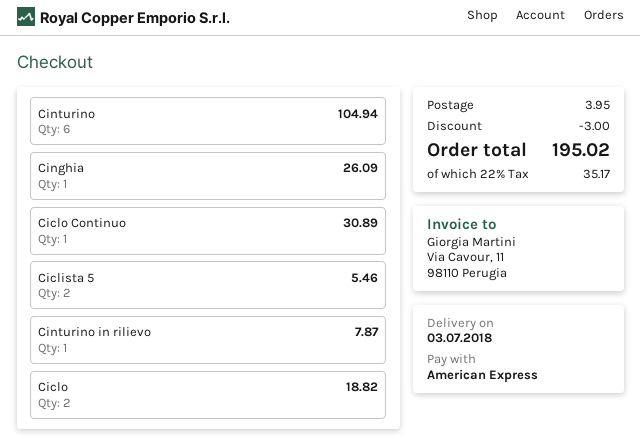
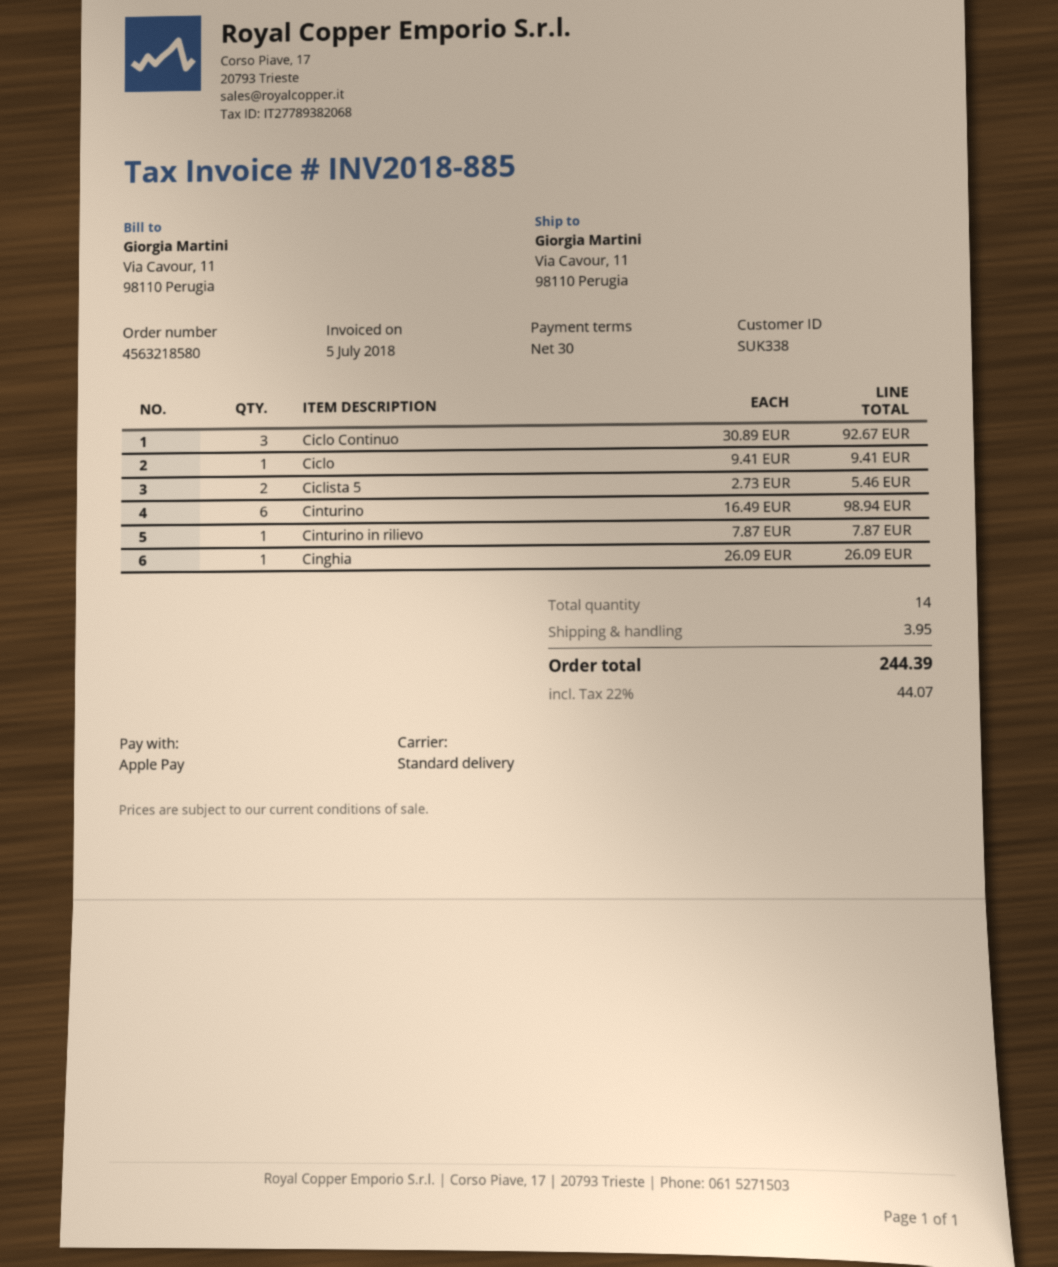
payment method: American Express -> Apple Pay
Cinturino: 6 for 104.94 -> 6 for 98.94
Ciclo Continuo: 1 for 30.89 -> 3 for 92.67
Ciclo: 2 for 18.82 -> 1 for 9.41
discount: 3.00 -> none
tax: 22% = 35.17 -> 22% = 44.07
total: 195.02 -> 244.39

